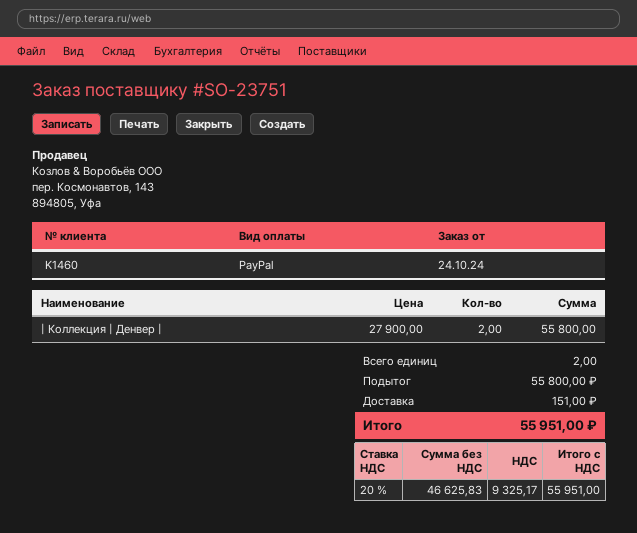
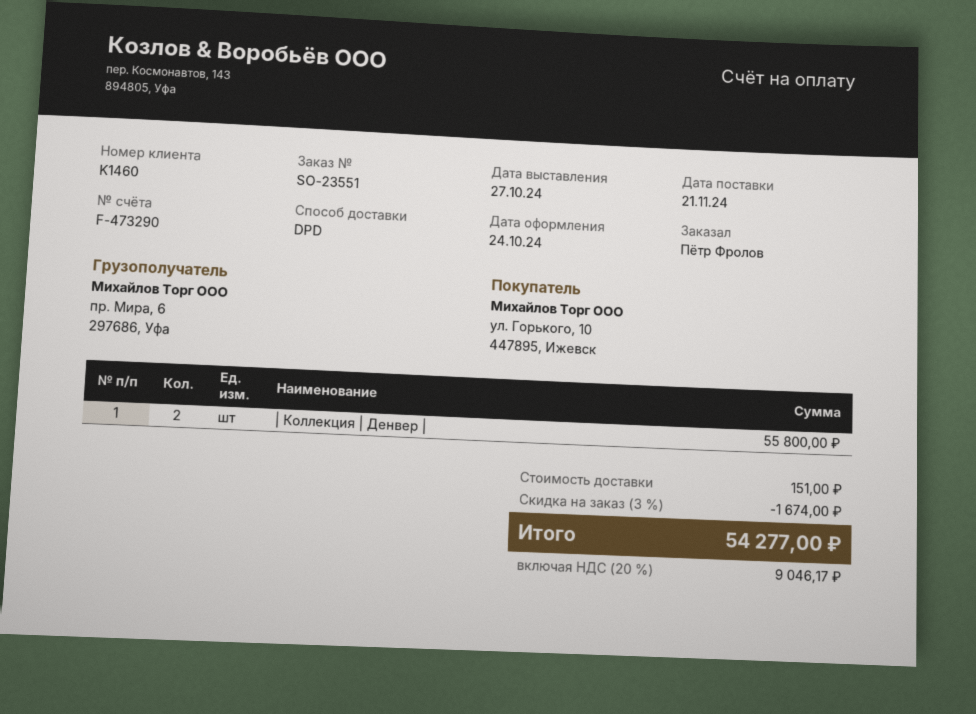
order number: SO-23751 -> SO-23551
discount: none -> 3% = 1674.00
tax: 20% = 9325.17 -> 20% = 9046.17
total: 55951.00 -> 54277.00

